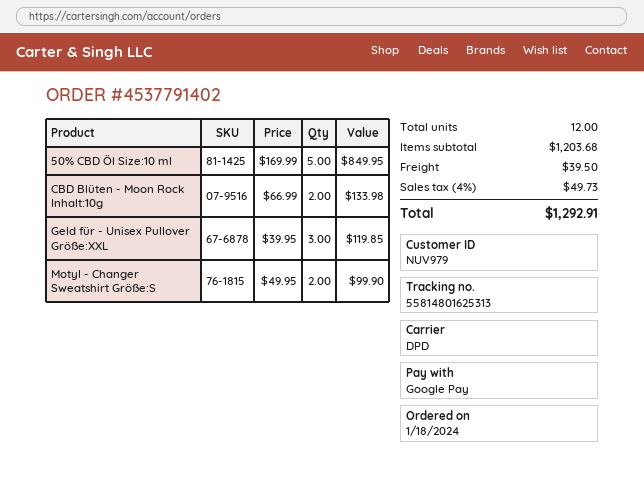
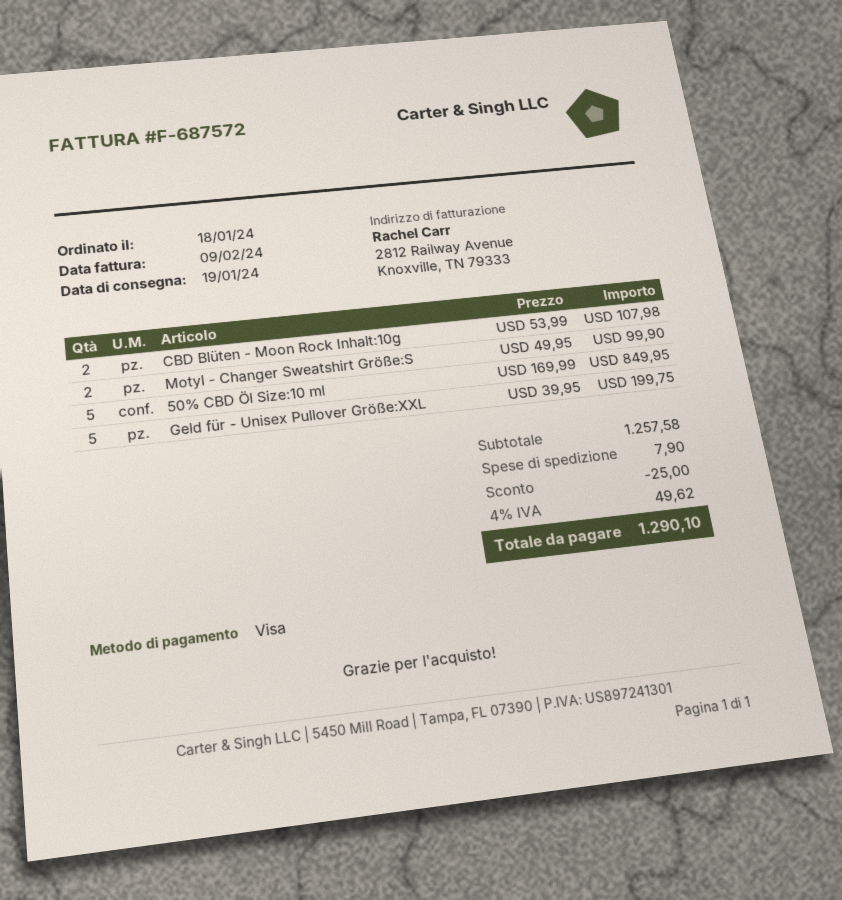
payment method: Google Pay -> Visa
CBD Blüten - Moon Rock Inhalt:10g: 2 x 66.99 = 133.98 -> 2 x 53.99 = 107.98
Geld für - Unisex Pullover Größe:XXL: 3 x 39.95 = 119.85 -> 5 x 39.95 = 199.75
subtotal: 1203.68 -> 1257.58
discount: none -> 25.00
shipping: 39.50 -> 7.90
tax: 4% = 49.73 -> 4% = 49.62
total: 1292.91 -> 1290.10

